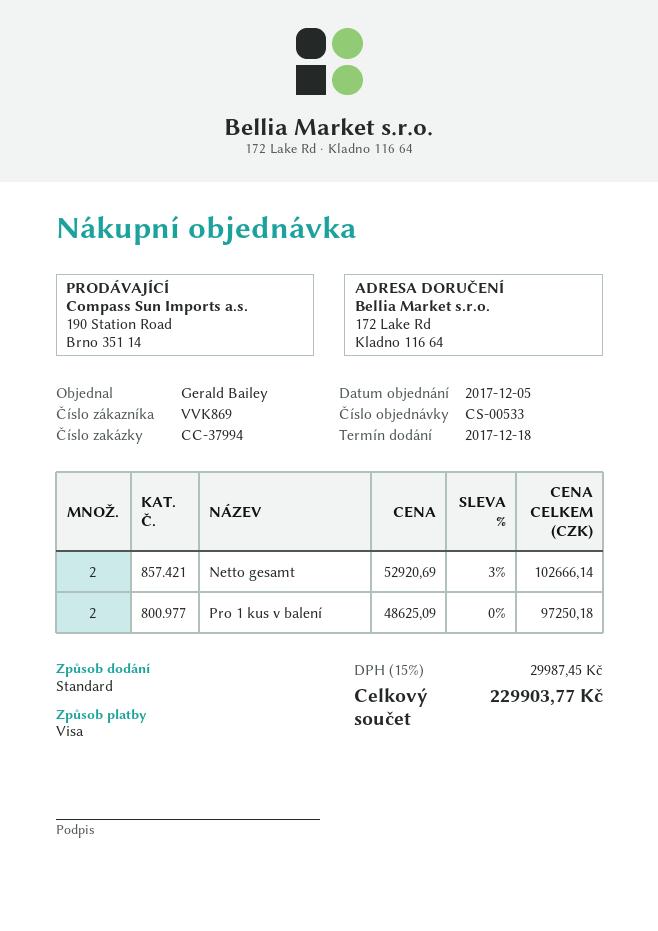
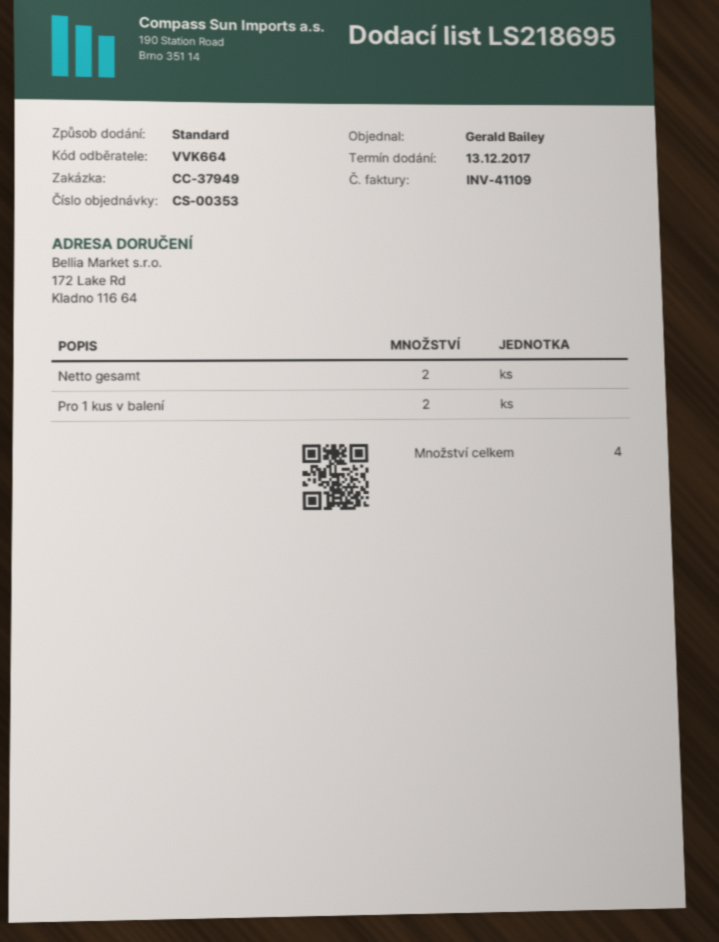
order number: CS-00533 -> CS-00353
delivery date: 2017-12-18 -> 2017-12-13
customer number: VVK869 -> VVK664
reference: CC-37994 -> CC-37949

